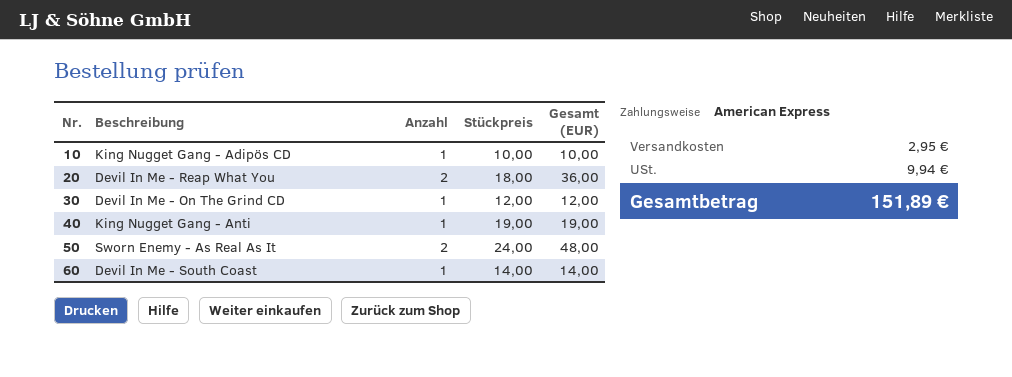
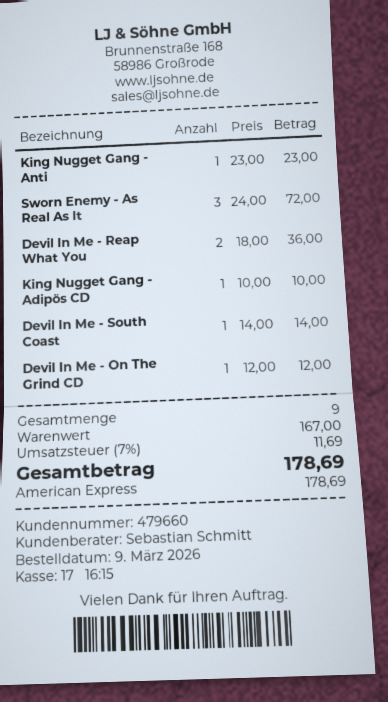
King Nugget Gang - Anti: 1 x 19.00 = 19.00 -> 1 x 23.00 = 23.00
Sworn Enemy - As Real As It: 2 x 24.00 = 48.00 -> 3 x 24.00 = 72.00
shipping: 2.95 -> none
tax: 9.94 -> 11.69
total: 151.89 -> 178.69

